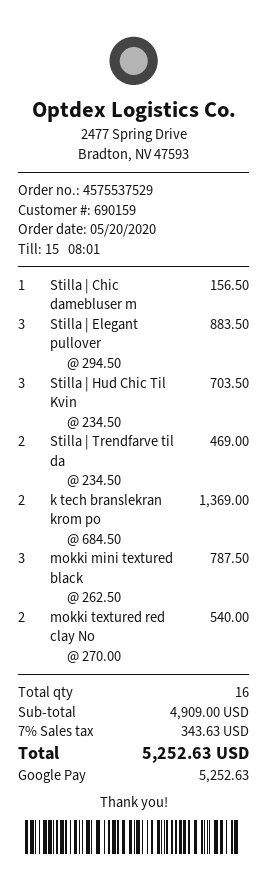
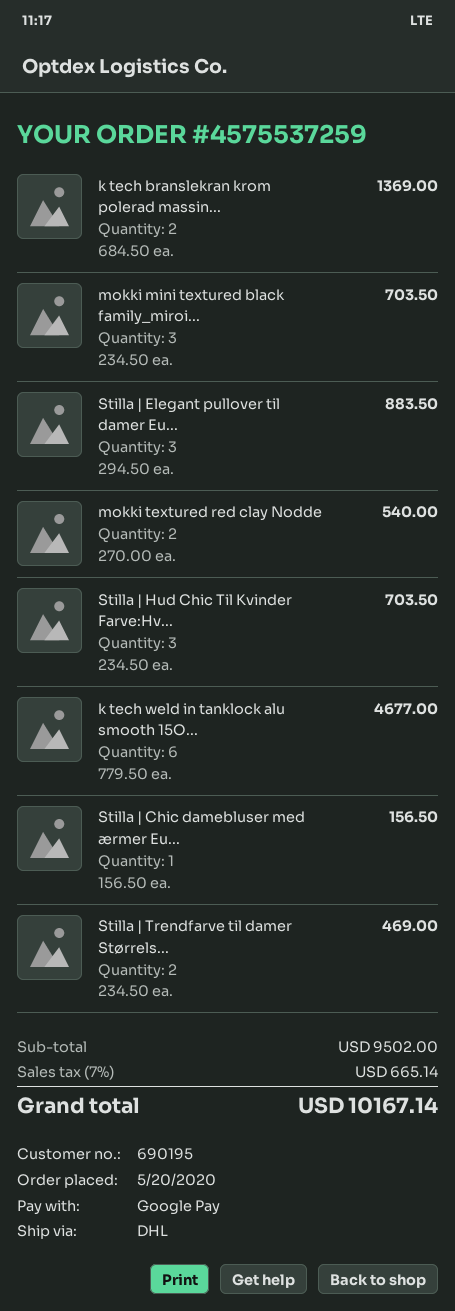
order number: 4575537529 -> 4575537259
customer number: 690159 -> 690195
mokki mini textured black: 3 x 262.50 = 787.50 -> 3 x 234.50 = 703.50
k tech weld in tanklock alu smooth 15O...: none -> 6 x 779.50 = 4677.00
subtotal: 4909.00 -> 9502.00
tax: 7% = 343.63 -> 7% = 665.14
total: 5252.63 -> 10167.14

